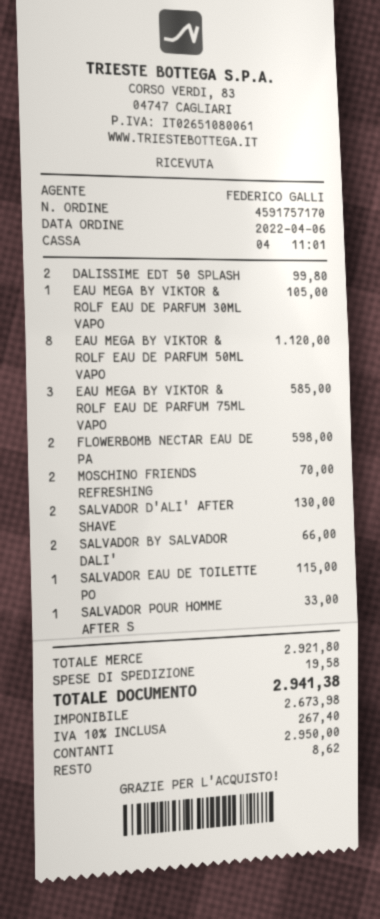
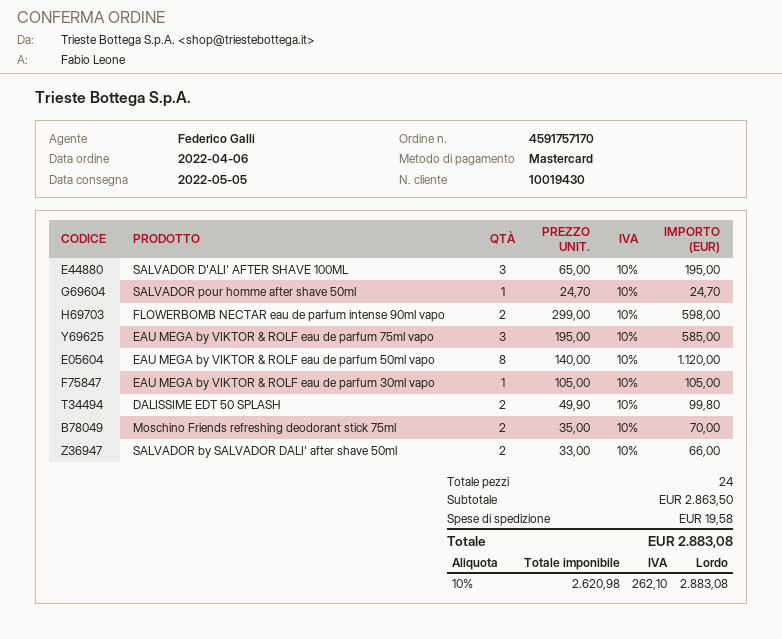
payment method: cash -> Mastercard
SALVADOR D'ALI' AFTER SHAVE: 2 for 130.00 -> 3 for 195.00
SALVADOR EAU DE TOILETTE PO: 1 for 115.00 -> none
SALVADOR POUR HOMME AFTER S: 1 for 33.00 -> 1 for 24.70
subtotal: 2921.80 -> 2863.50
net: 2673.98 -> 2620.98
tax: 10% = 267.40 -> 10% = 262.10
total: 2941.38 -> 2883.08

